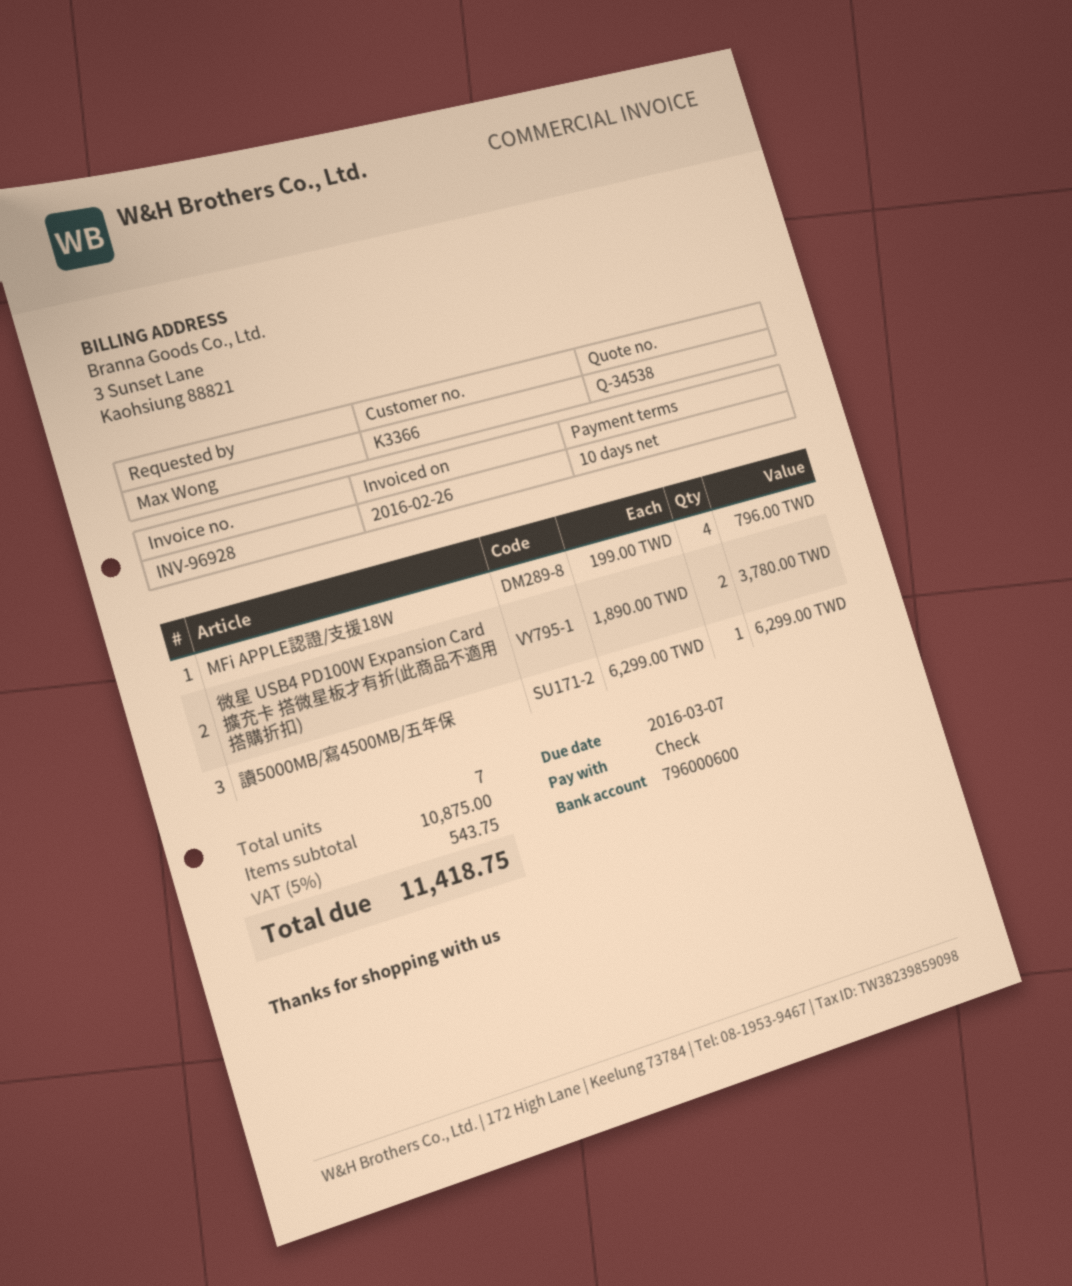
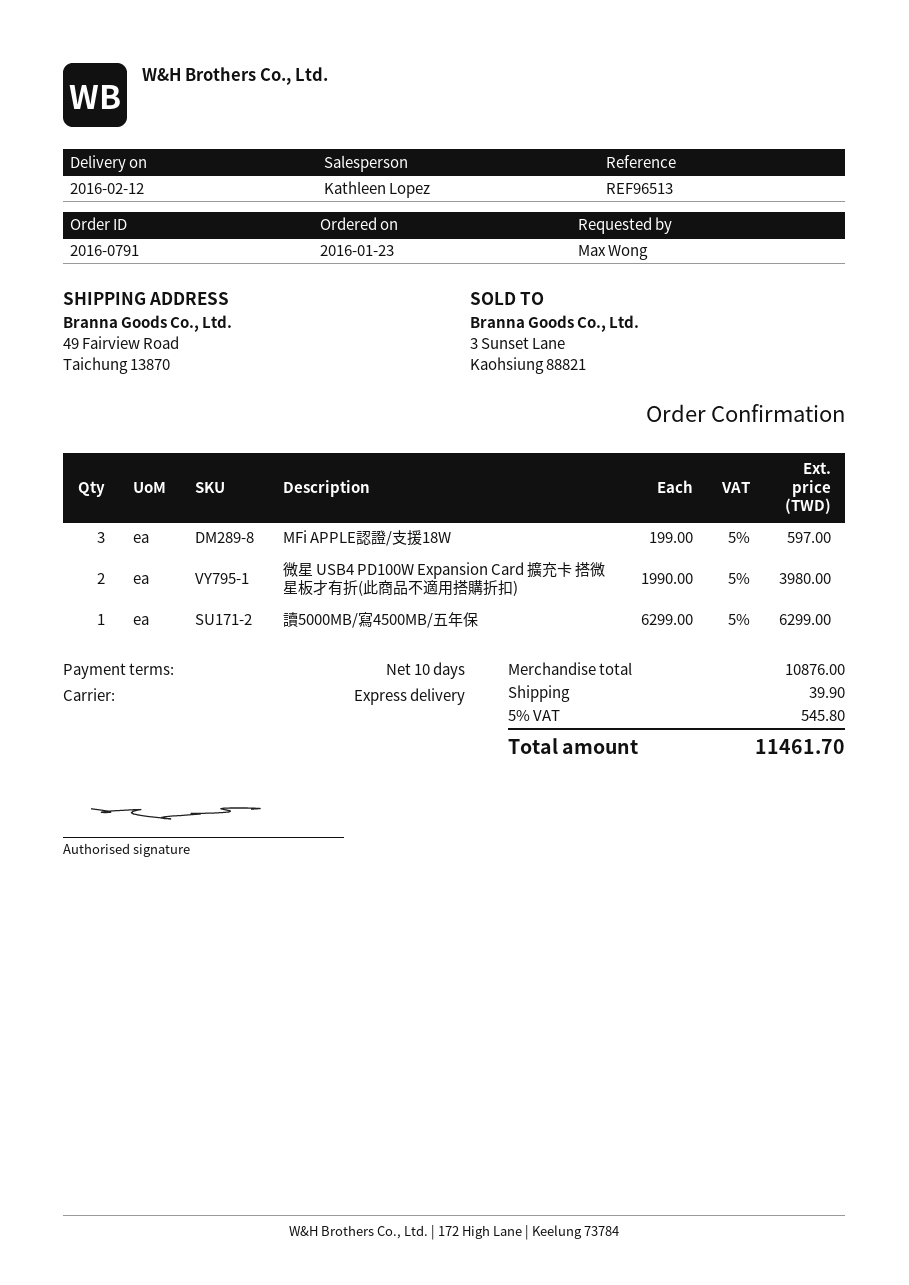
MFi APPLE認證/支援18W: 4 x 199.00 = 796.00 -> 3 x 199.00 = 597.00
微星 USB4 PD100W Expansion Card 擴充卡 搭微星板才有折(此商品不適用搭購折扣): 2 x 1890.00 = 3780.00 -> 2 x 1990.00 = 3980.00
subtotal: 10875.00 -> 10876.00
shipping: none -> 39.90
tax: 5% = 543.75 -> 5% = 545.80
total: 11418.75 -> 11461.70

